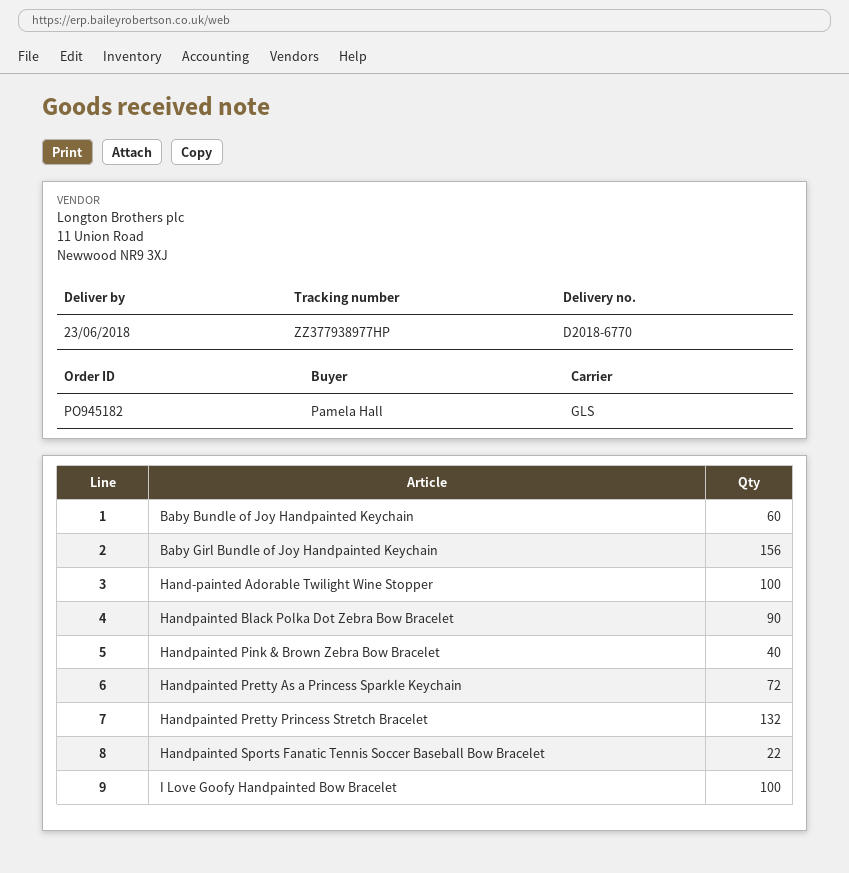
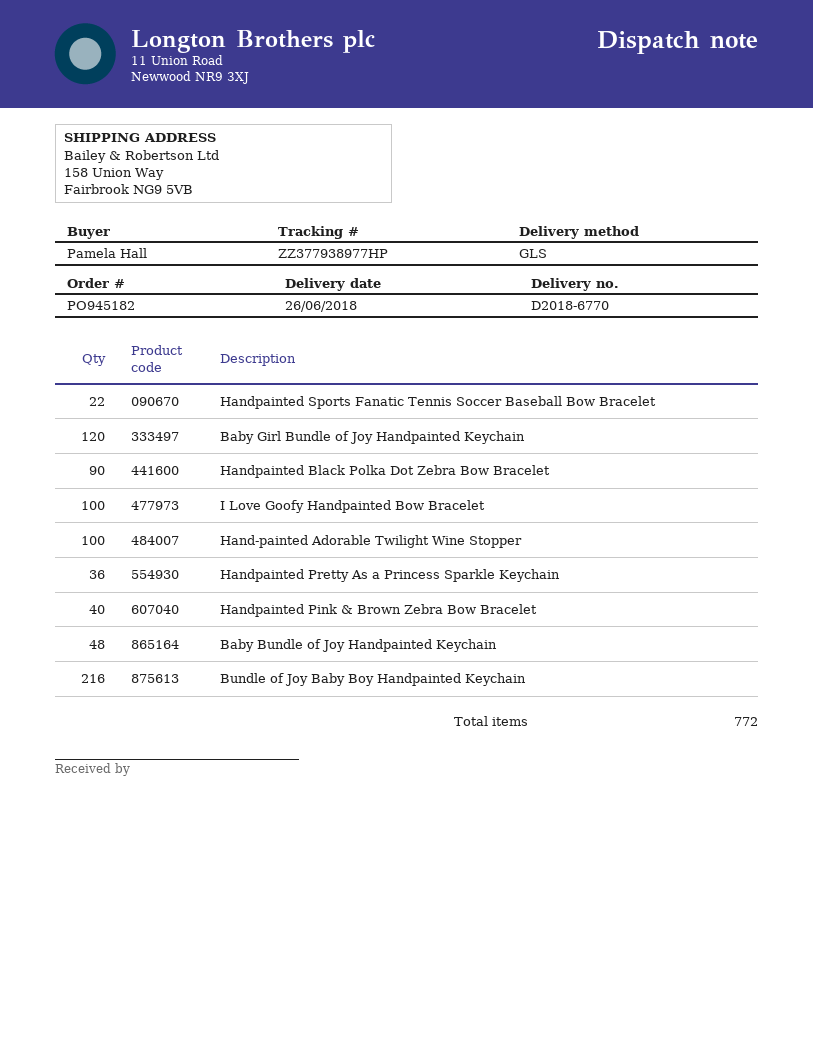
delivery date: 2018-06-23 -> 2018-06-26
Baby Bundle of Joy Handpainted Keychain: 60 -> 48
Baby Girl Bundle of Joy Handpainted Keychain: 156 -> 120
Handpainted Pretty As a Princess Sparkle Keychain: 72 -> 36
Handpainted Pretty Princess Stretch Bracelet: 132 -> none
Bundle of Joy Baby Boy Handpainted Keychain: none -> 216

